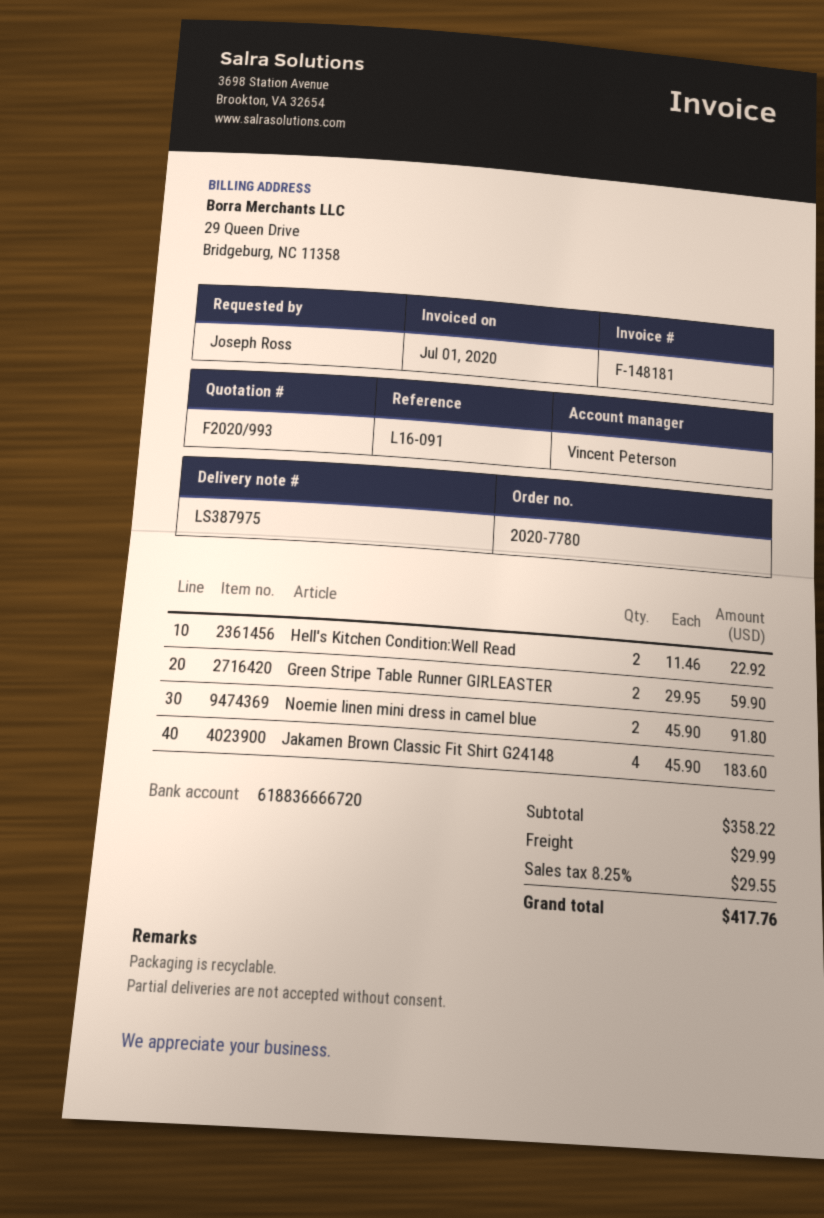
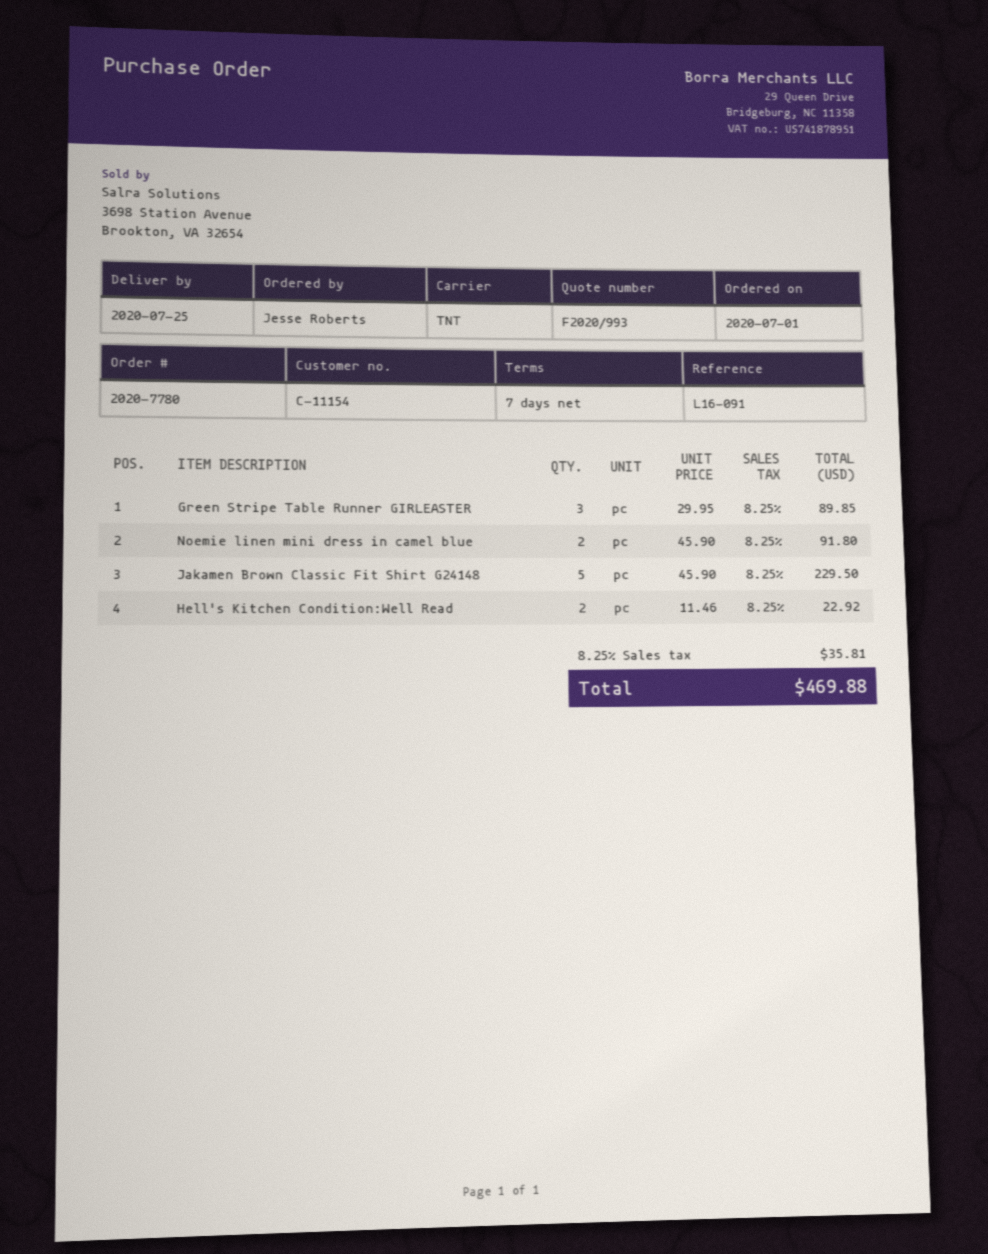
ordered by: Joseph Ross -> Jesse Roberts
Green Stripe Table Runner GIRLEASTER: 2 x 29.95 = 59.90 -> 3 x 29.95 = 89.85
Jakamen Brown Classic Fit Shirt G24148: 4 x 45.90 = 183.60 -> 5 x 45.90 = 229.50
shipping: 29.99 -> none
tax: 8.25% = 29.55 -> 8.25% = 35.81
total: 417.76 -> 469.88

